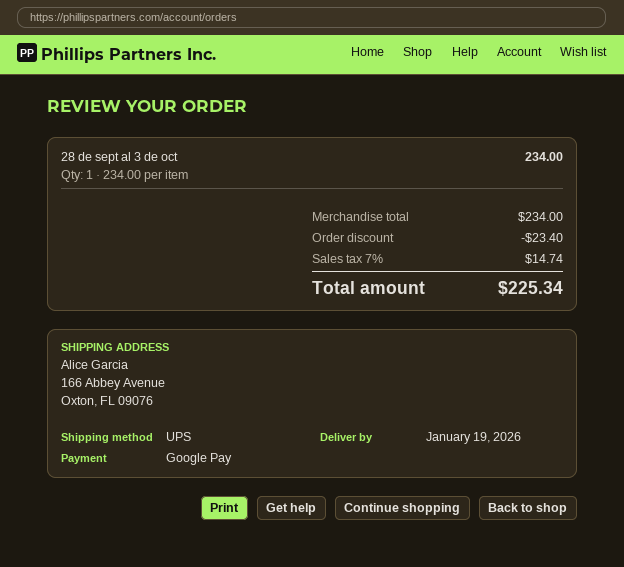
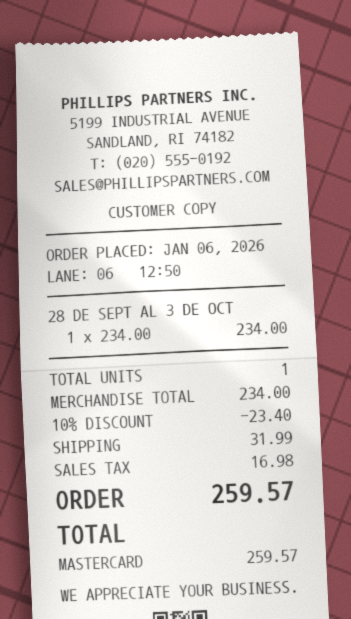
payment method: Google Pay -> Mastercard
shipping: none -> 31.99
tax: 14.74 -> 16.98
total: 225.34 -> 259.57

